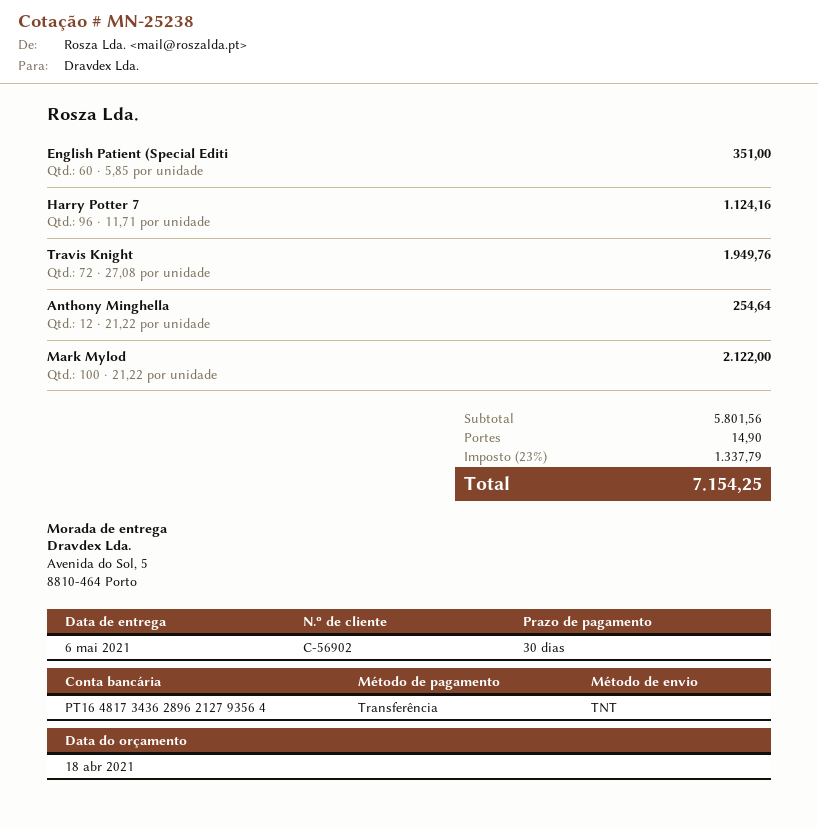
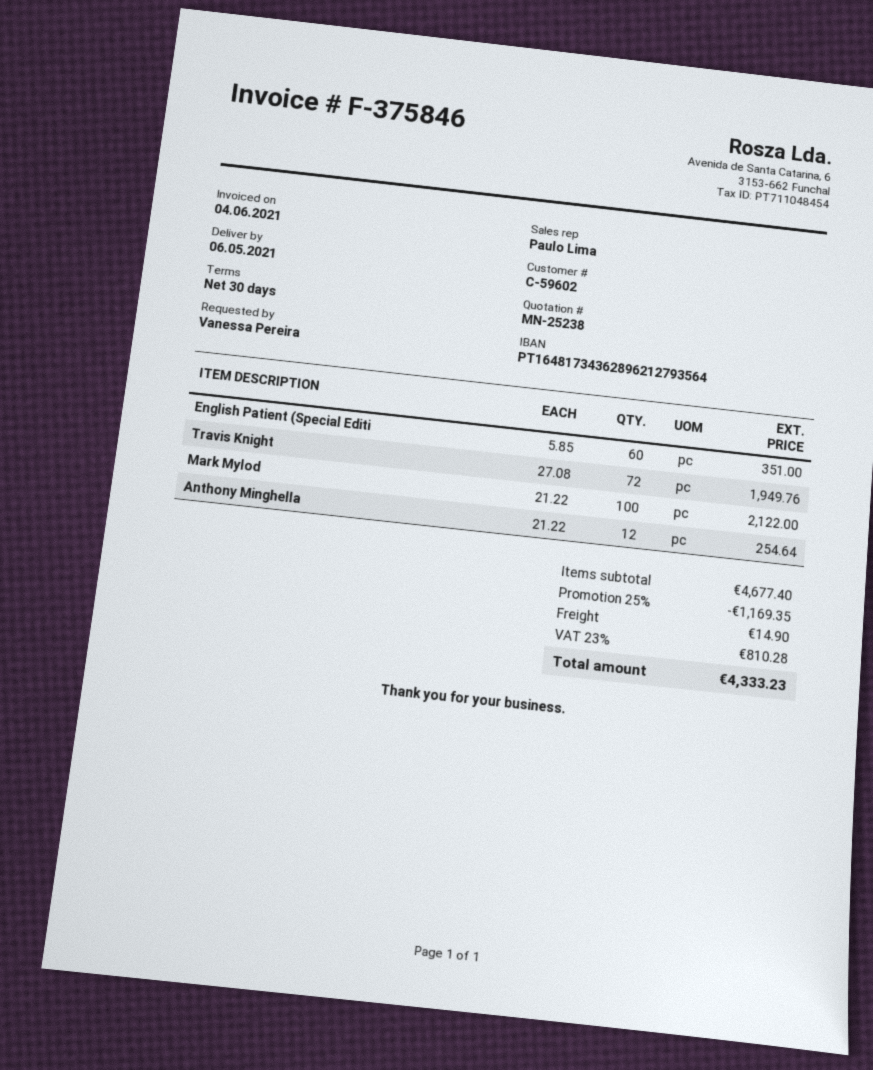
customer number: C-56902 -> C-59602
Harry Potter 7: 96 x 11.71 = 1124.16 -> none
subtotal: 5801.56 -> 4677.40
discount: none -> 25% = 1169.35
tax: 23% = 1337.79 -> 23% = 810.28
total: 7154.25 -> 4333.23

